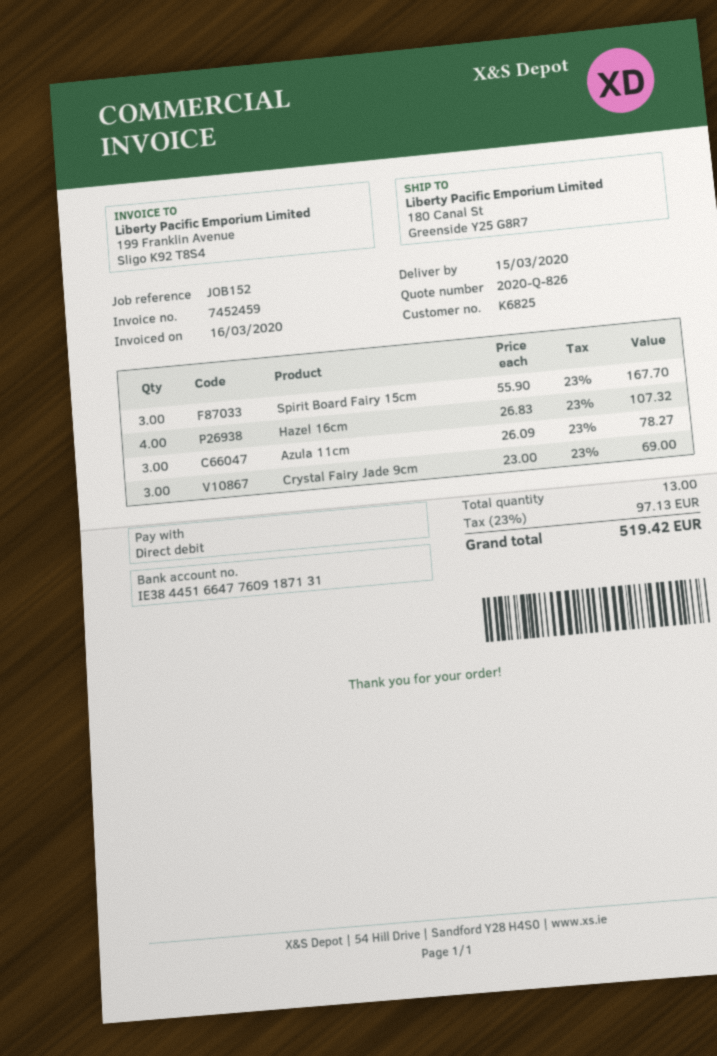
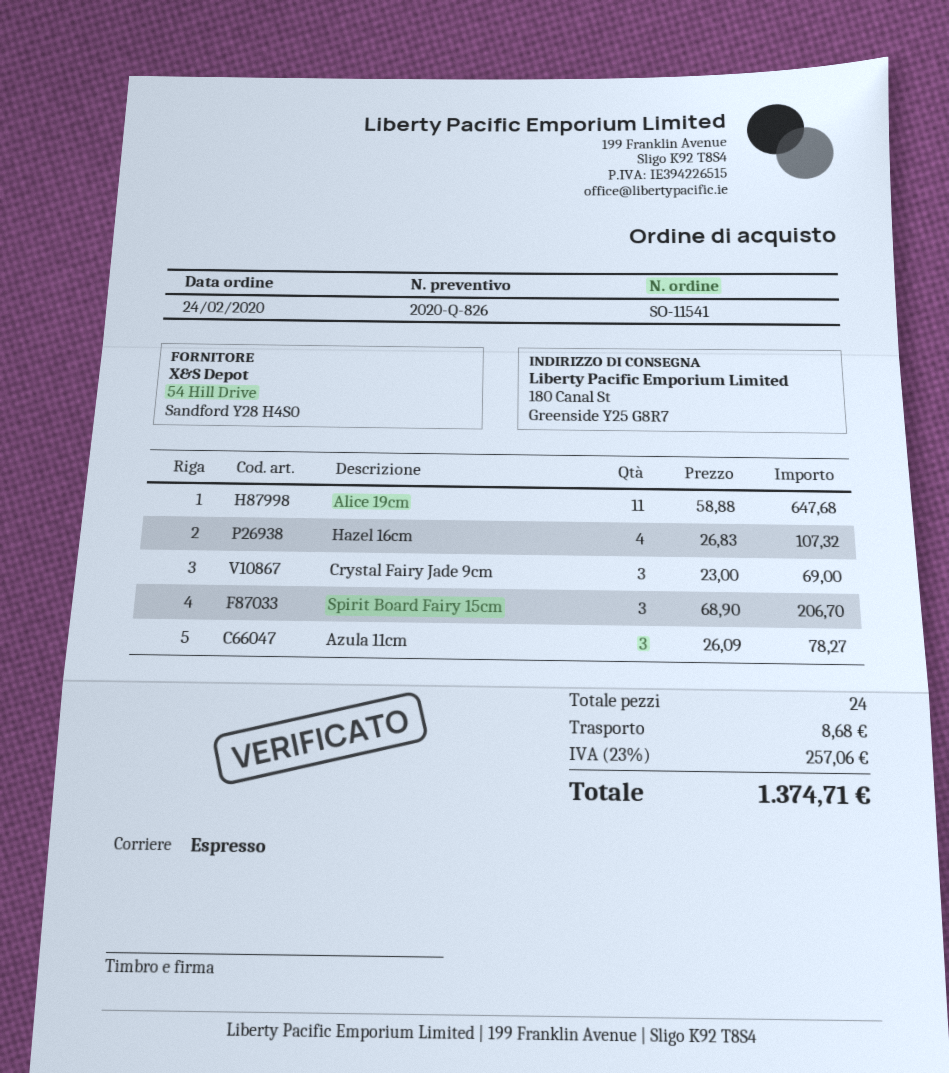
Spirit Board Fairy 15cm: 3 x 55.90 = 167.70 -> 3 x 68.90 = 206.70
Alice 19cm: none -> 11 x 58.88 = 647.68
total quantity: 13 -> 24
shipping: none -> 8.68
tax: 23% = 97.13 -> 23% = 257.06
total: 519.42 -> 1374.71

